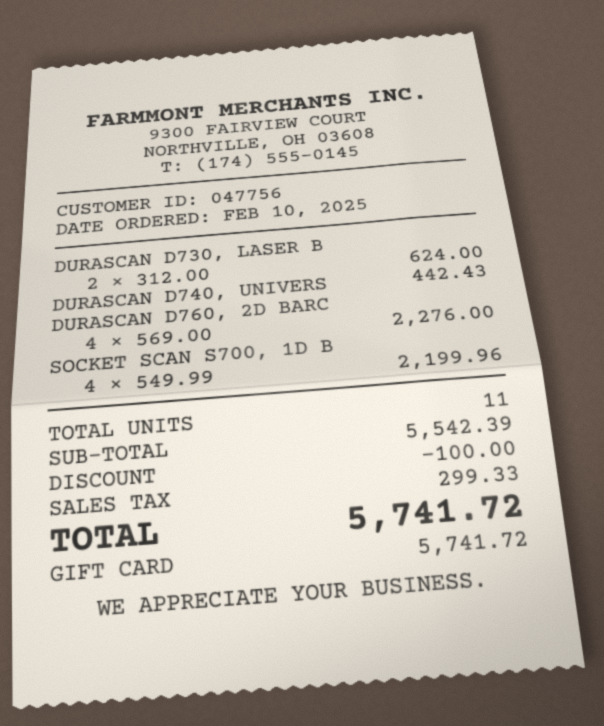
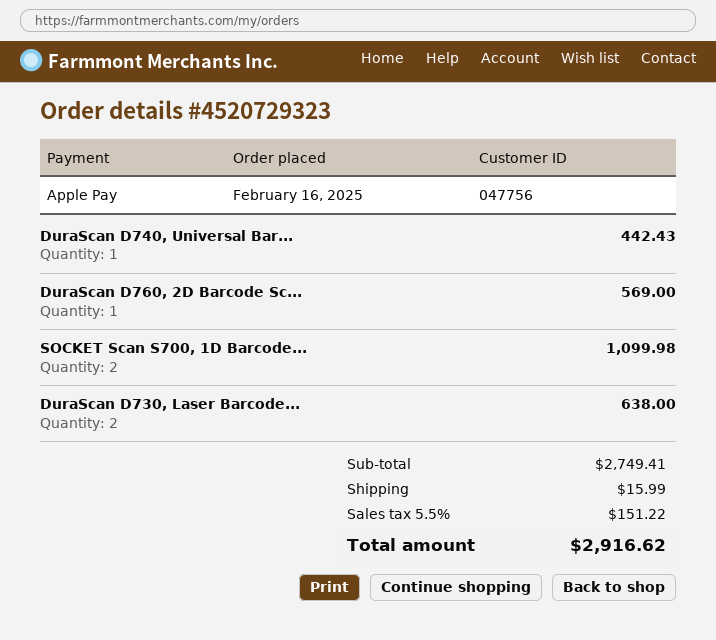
order date: 2025-02-10 -> 2025-02-16
payment method: gift card -> Apple Pay
DURASCAN D730, LASER B: 2 for 624.00 -> 2 for 638.00
DURASCAN D760, 2D BARC: 4 for 2276.00 -> 1 for 569.00
SOCKET SCAN S700, 1D B: 4 for 2199.96 -> 2 for 1099.98
subtotal: 5542.39 -> 2749.41
discount: 100.00 -> none
shipping: none -> 15.99
tax: 299.33 -> 151.22
total: 5741.72 -> 2916.62

